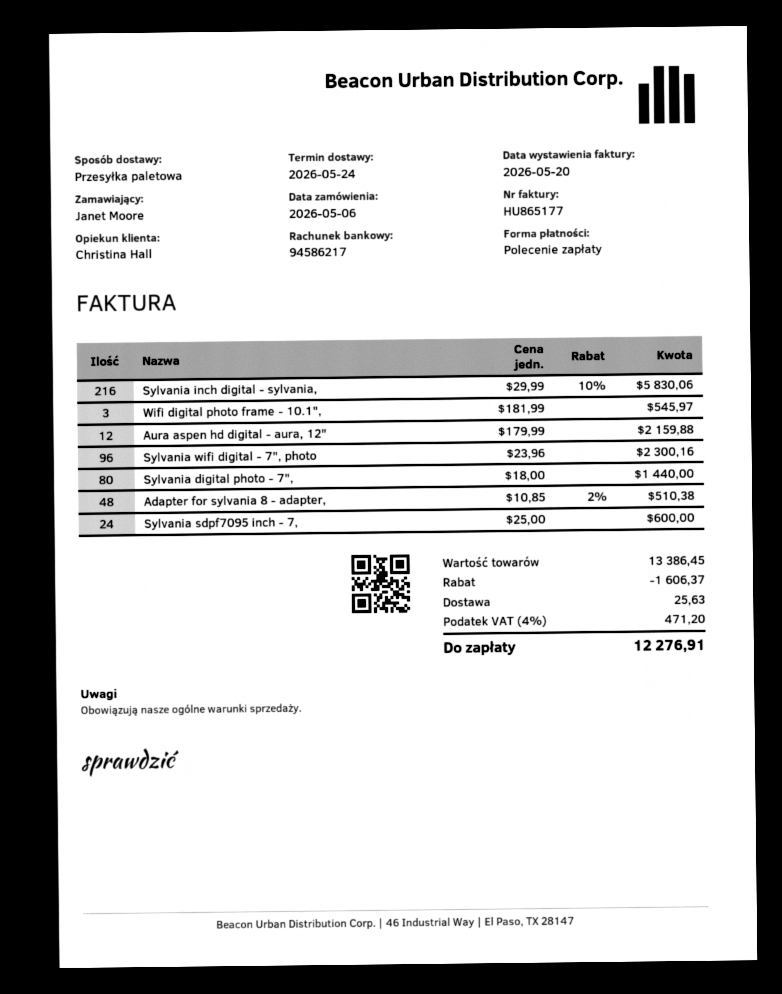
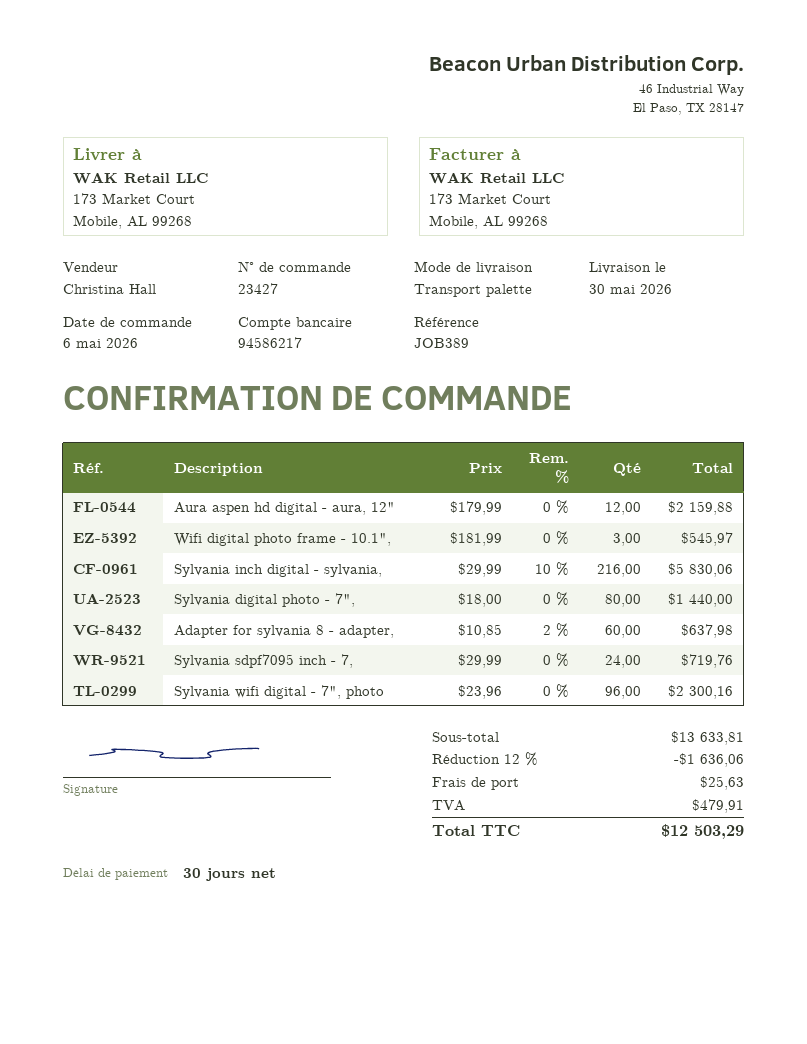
delivery date: 2026-05-24 -> 2026-05-30
Adapter for sylvania 8 - adapter,: 48 x 10.85 - 2% = 510.38 -> 60 x 10.85 - 2% = 637.98
Sylvania sdpf7095 inch - 7,: 24 x 25.00 = 600.00 -> 24 x 29.99 = 719.76
subtotal: 13386.45 -> 13633.81
discount: 1606.37 -> 1636.06
tax: 471.20 -> 479.91
total: 12276.91 -> 12503.29

